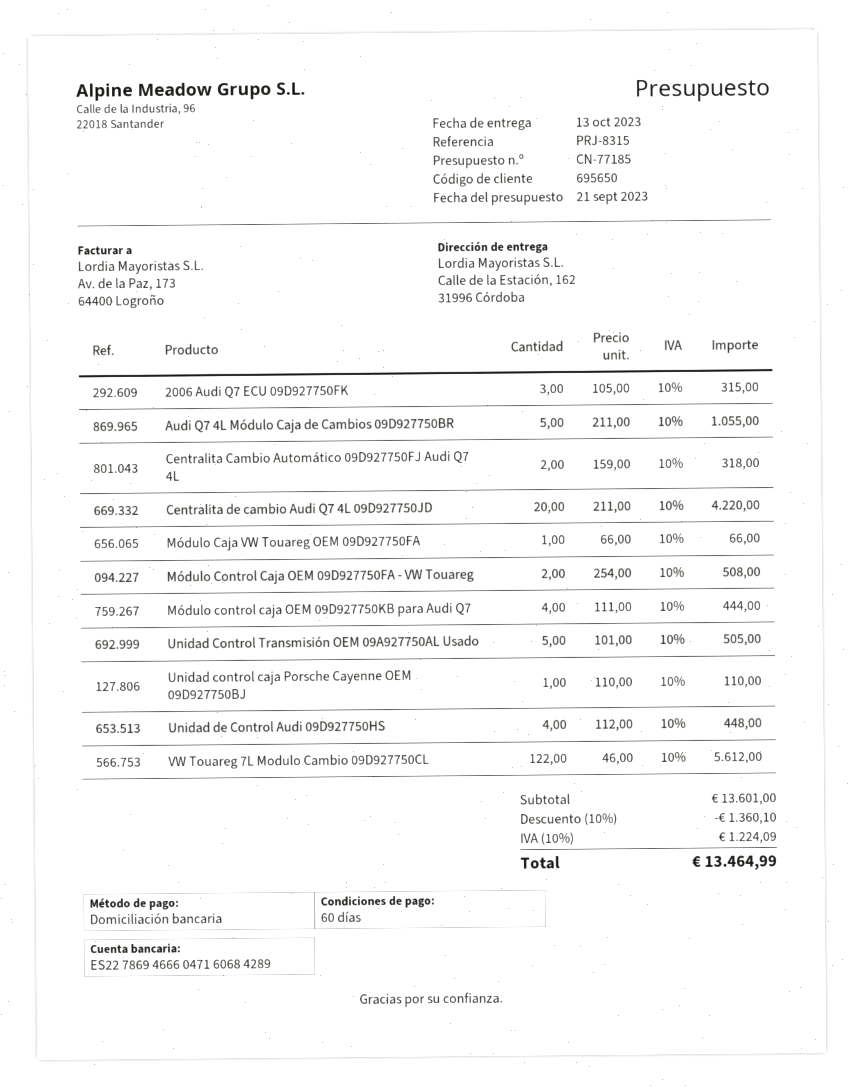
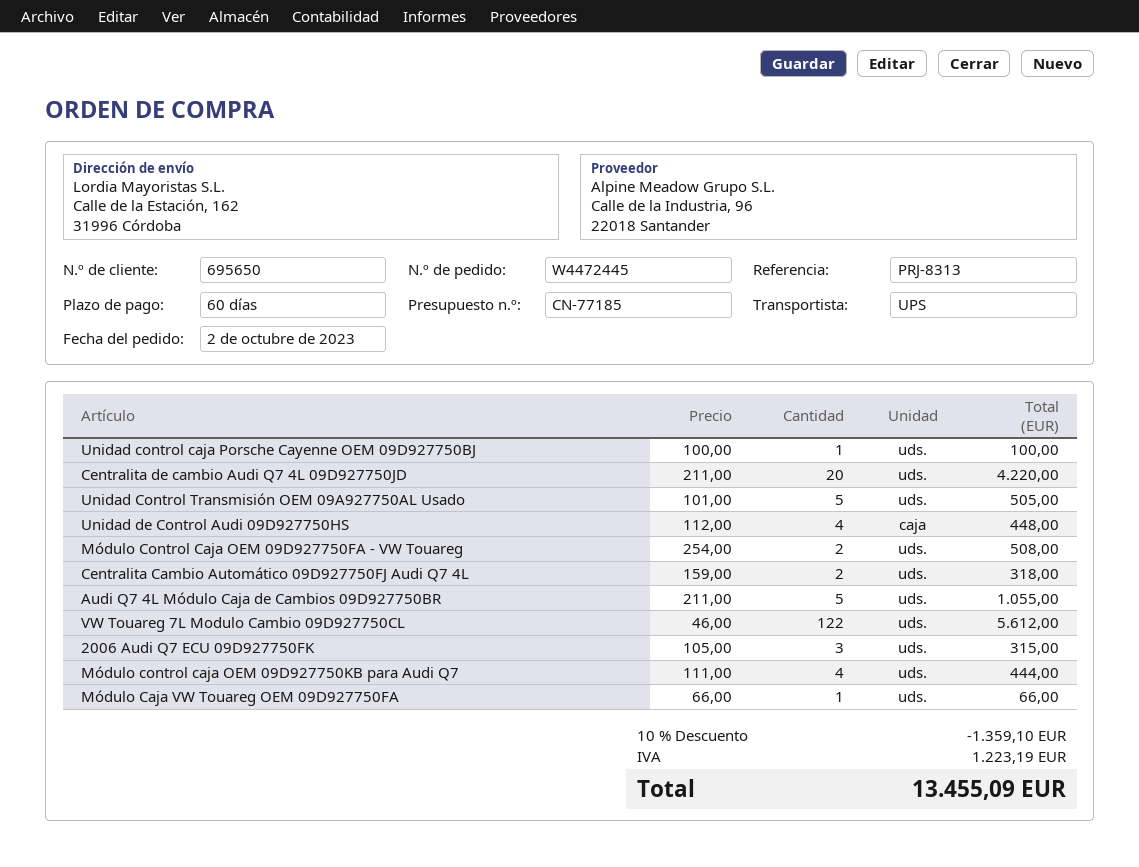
reference: PRJ-8315 -> PRJ-8313
Unidad control caja Porsche Cayenne OEM 09D927750BJ: 1 x 110.00 = 110.00 -> 1 x 100.00 = 100.00
discount: 10% = 1360.10 -> 10% = 1359.10
tax: 1224.09 -> 1223.19
total: 13464.99 -> 13455.09

